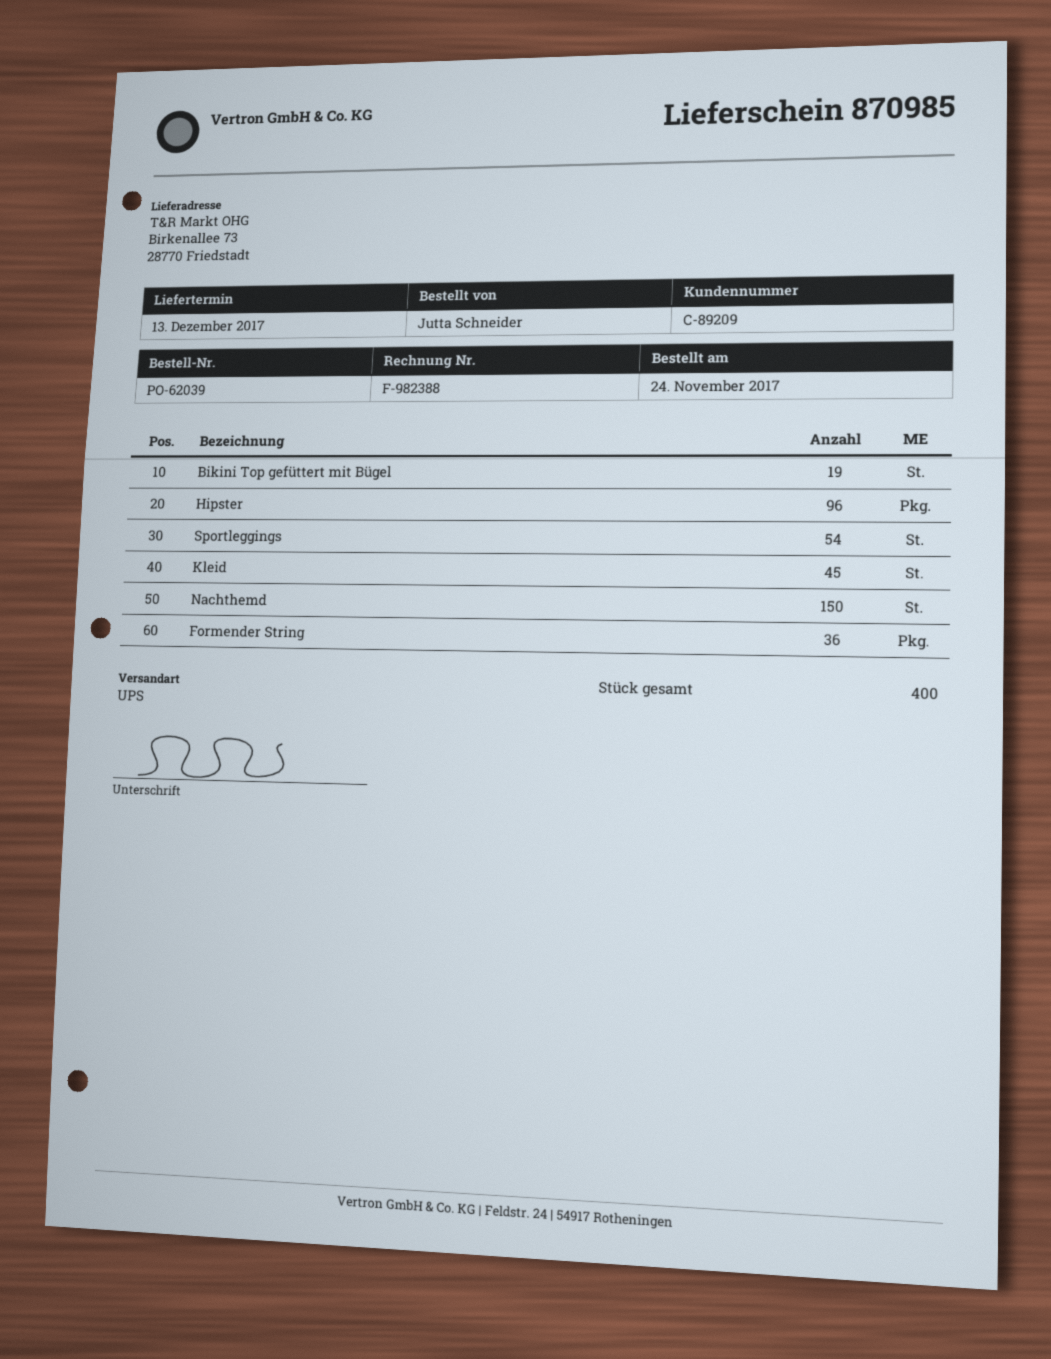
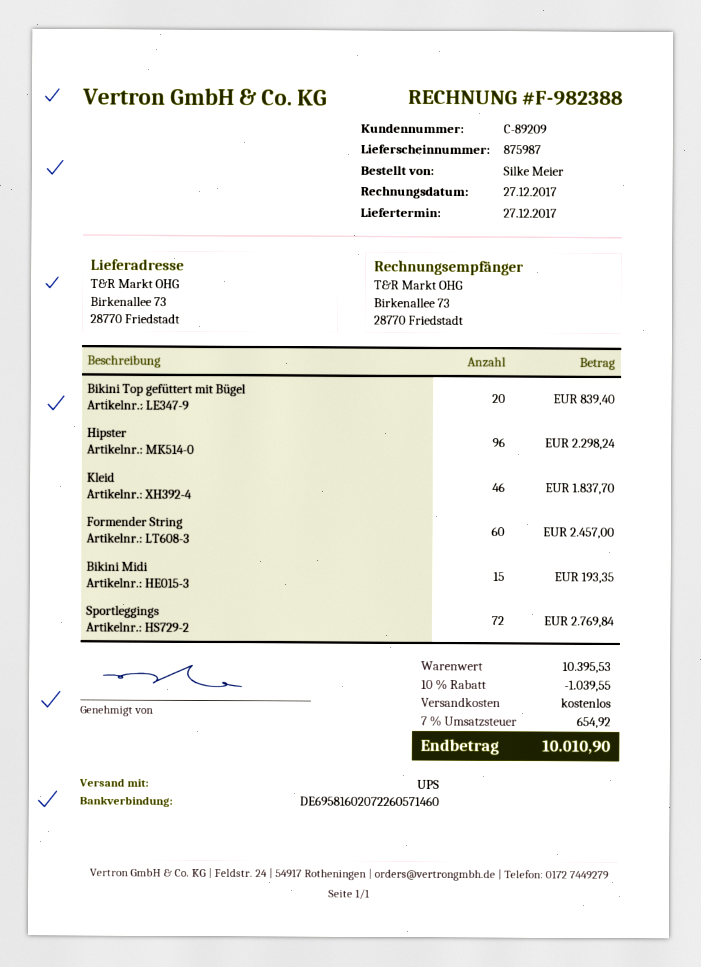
delivery note number: 870985 -> 875987
delivery date: 2017-12-13 -> 2017-12-27
ordered by: Jutta Schneider -> Silke Meier
Bikini Top gefüttert mit Bügel: 19 -> 20
Sportleggings: 54 -> 72
Kleid: 45 -> 46
Nachthemd: 150 -> none
Formender String: 36 -> 60
Bikini Midi: none -> 15

